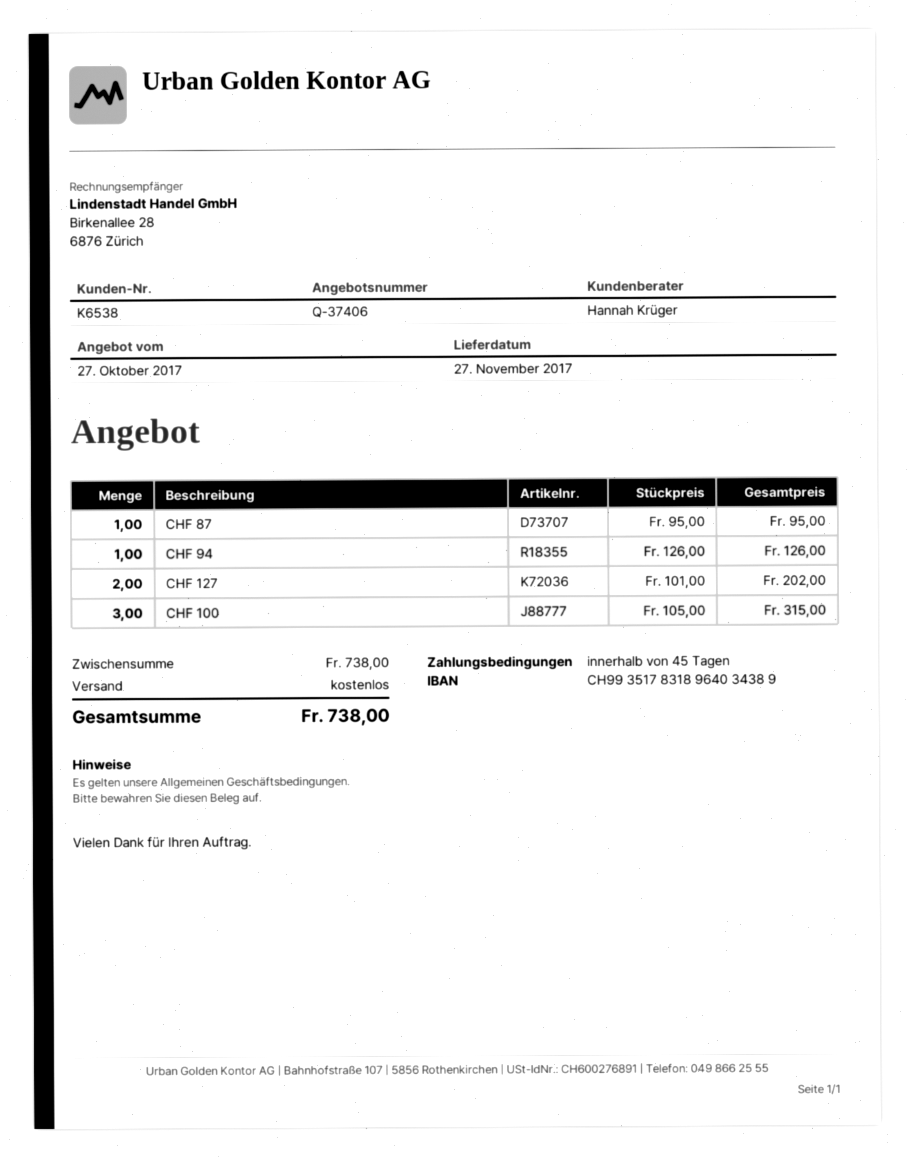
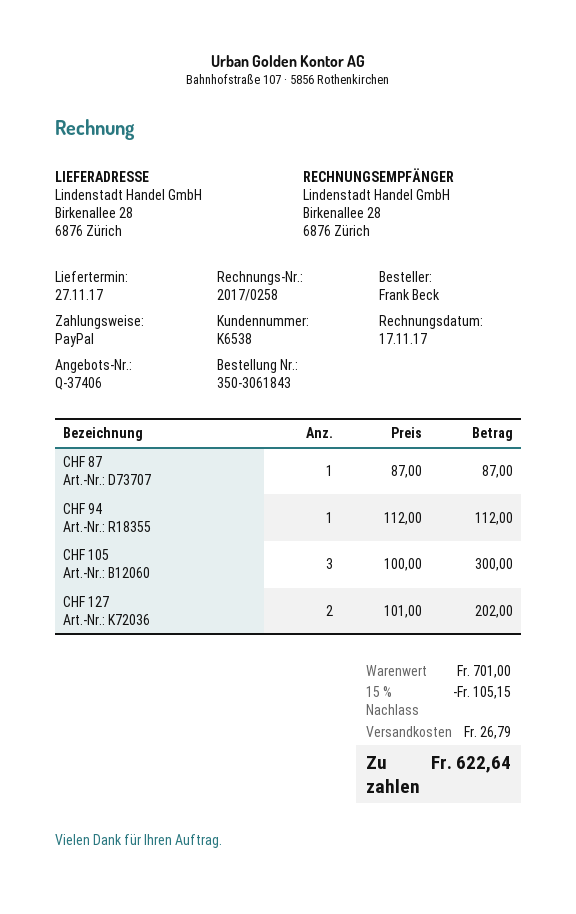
CHF 87: 1 x 95.00 = 95.00 -> 1 x 87.00 = 87.00
CHF 94: 1 x 126.00 = 126.00 -> 1 x 112.00 = 112.00
CHF 100: 3 x 105.00 = 315.00 -> none
CHF 105: none -> 3 x 100.00 = 300.00
subtotal: 738.00 -> 701.00
discount: none -> 15% = 105.15
shipping: 0.00 -> 26.79
total: 738.00 -> 622.64

